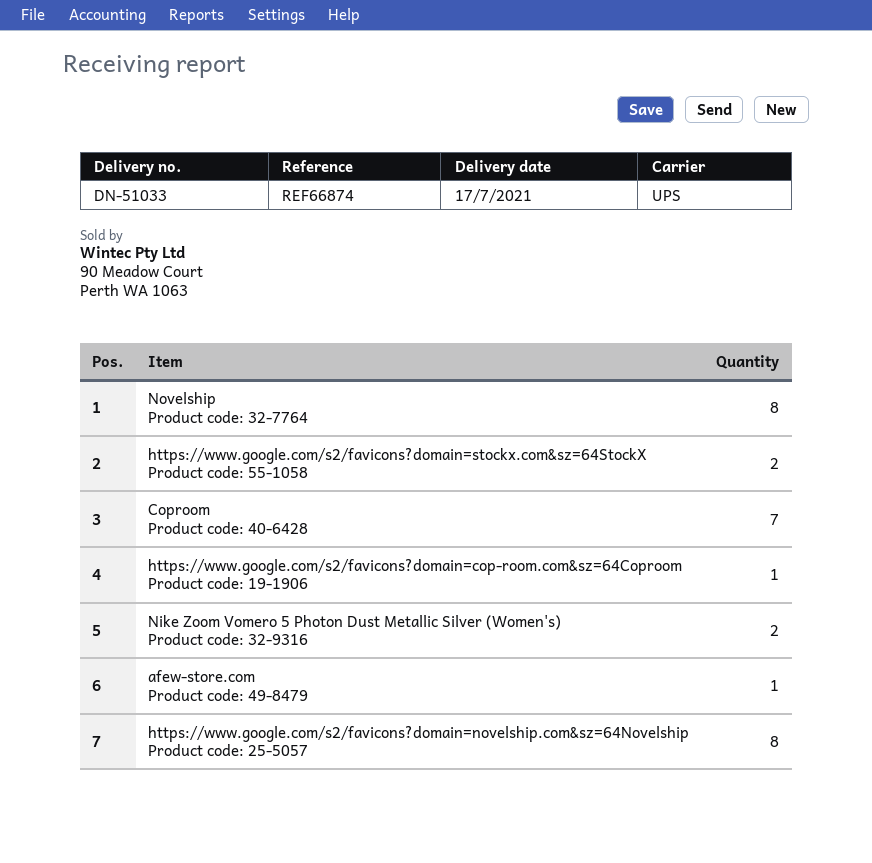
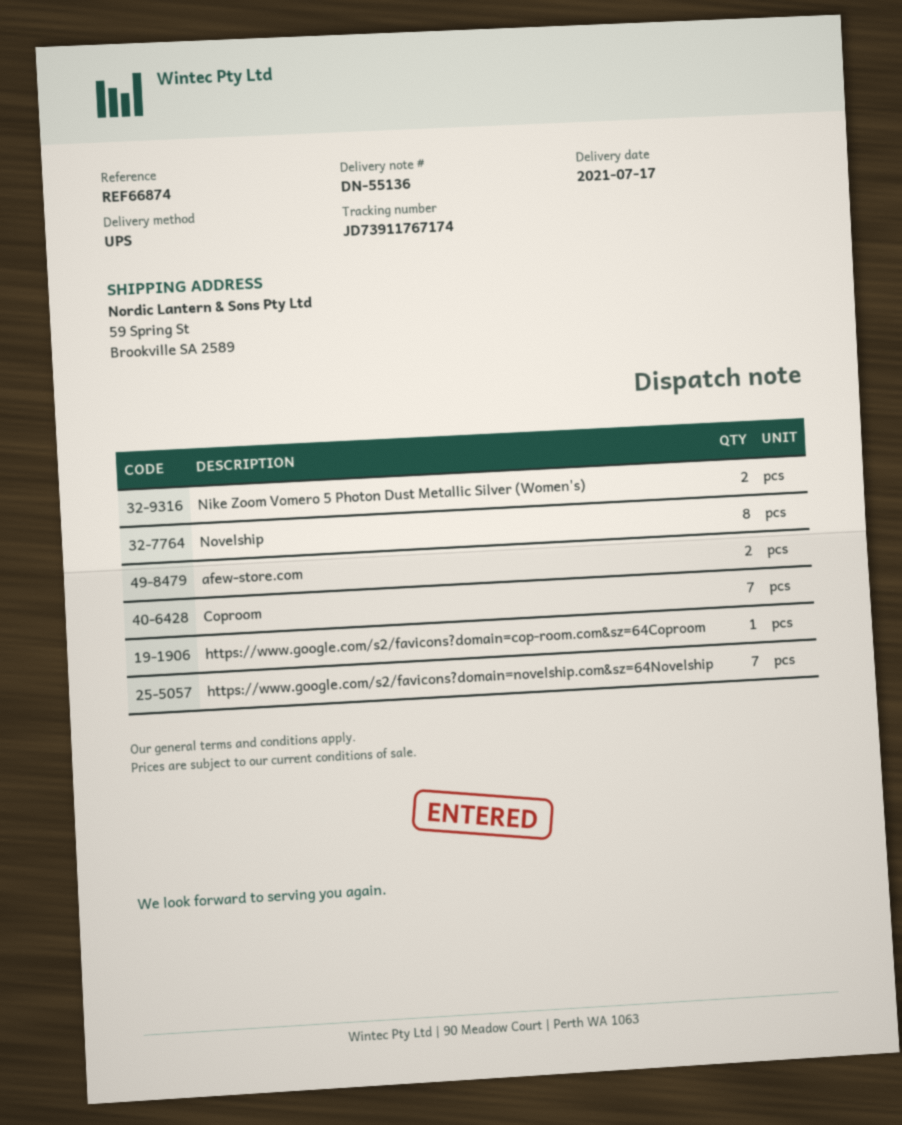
delivery note number: DN-51033 -> DN-55136
https://www.google.com/s2/favicons?domain=stockx.com&sz=64StockX: 2 -> none
afew-store.com: 1 -> 2
https://www.google.com/s2/favicons?domain=novelship.com&sz=64Novelship: 8 -> 7

